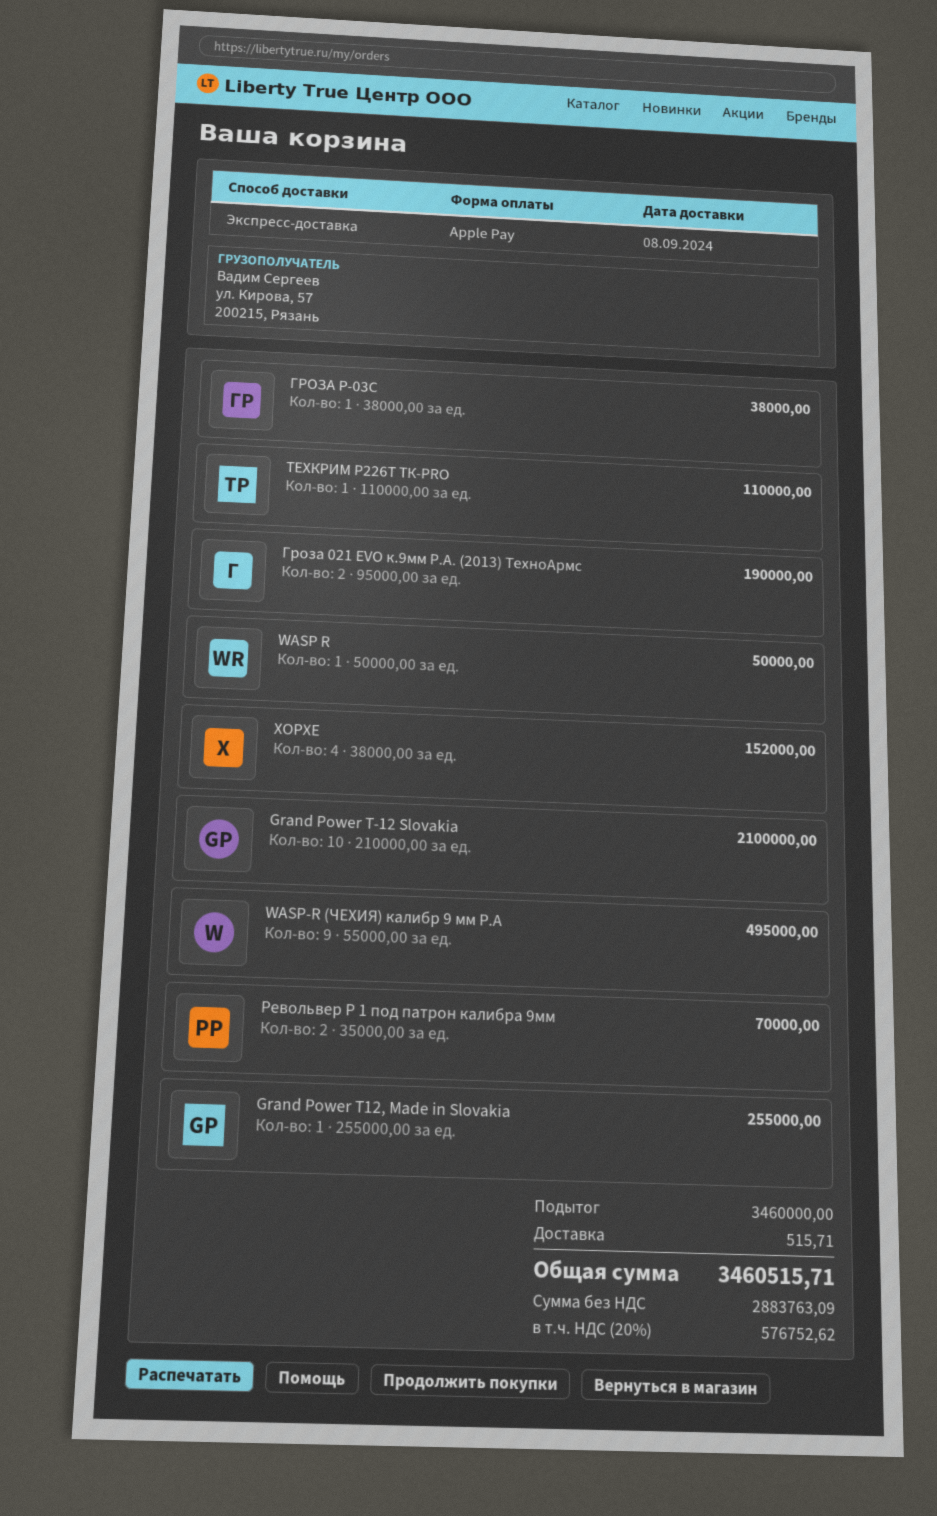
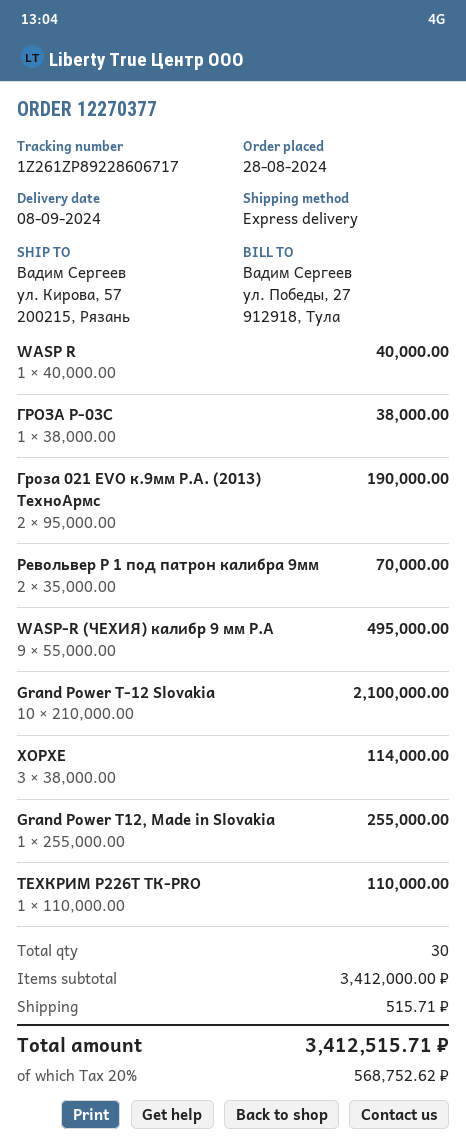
WASP R: 1 x 50000.00 = 50000.00 -> 1 x 40000.00 = 40000.00
ХОРХЕ: 4 x 38000.00 = 152000.00 -> 3 x 38000.00 = 114000.00
subtotal: 3460000.00 -> 3412000.00
tax: 20% = 576752.62 -> 20% = 568752.62
total: 3460515.71 -> 3412515.71

